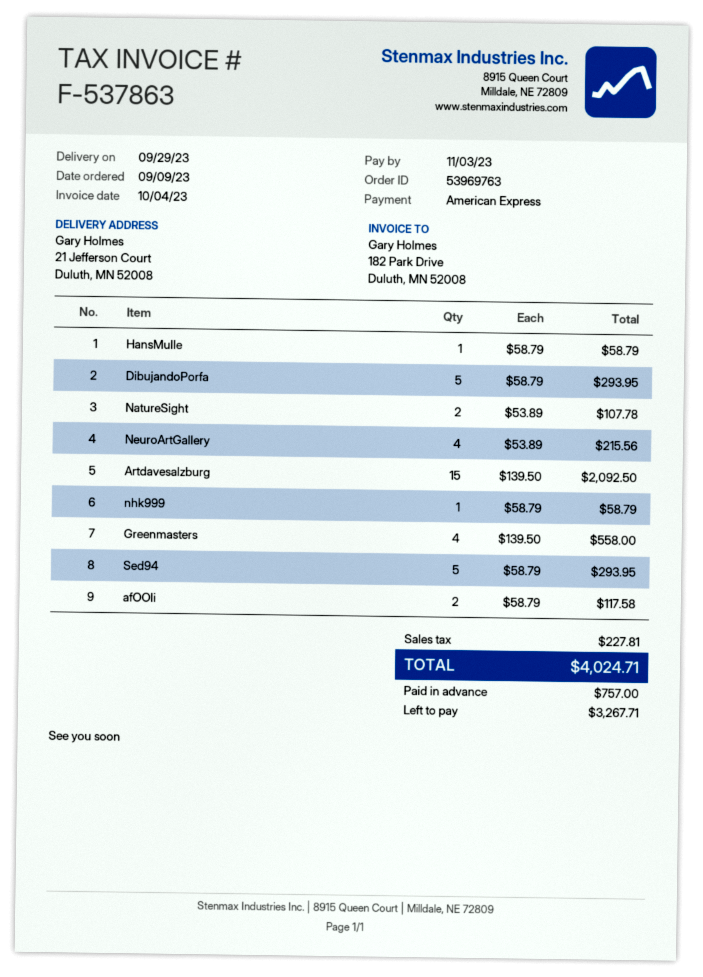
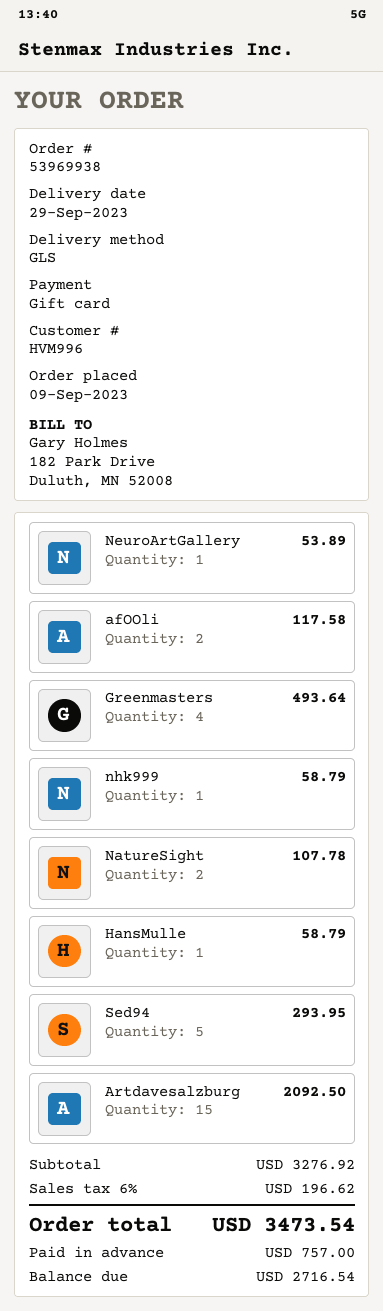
order number: 53969763 -> 53969938
payment method: American Express -> gift card
DibujandoPorfa: 5 for 293.95 -> none
NeuroArtGallery: 4 for 215.56 -> 1 for 53.89
Greenmasters: 4 for 558.00 -> 4 for 493.64
tax: 227.81 -> 196.62
total: 4024.71 -> 3473.54
balance: 3267.71 -> 2716.54

